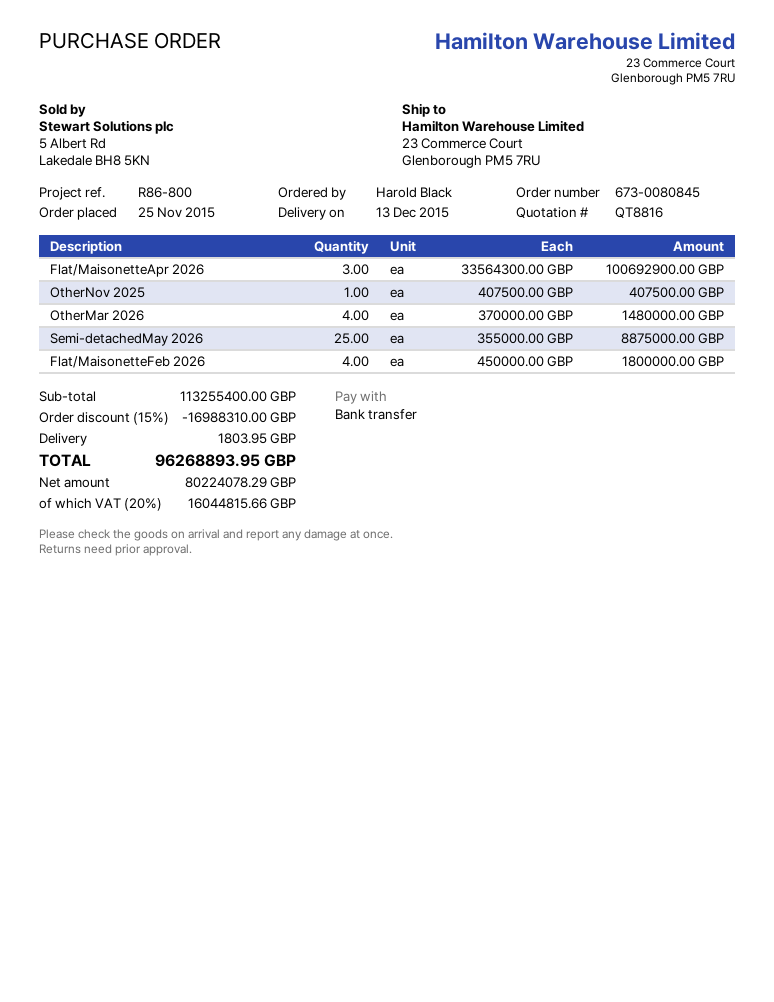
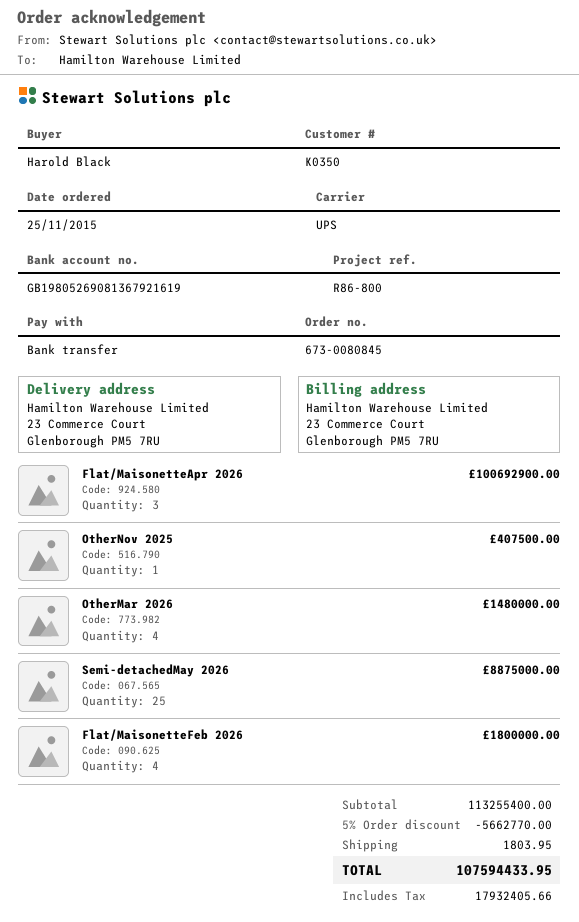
discount: 15% = 16988310.00 -> 5% = 5662770.00
tax: 16044815.66 -> 17932405.66
total: 96268893.95 -> 107594433.95

